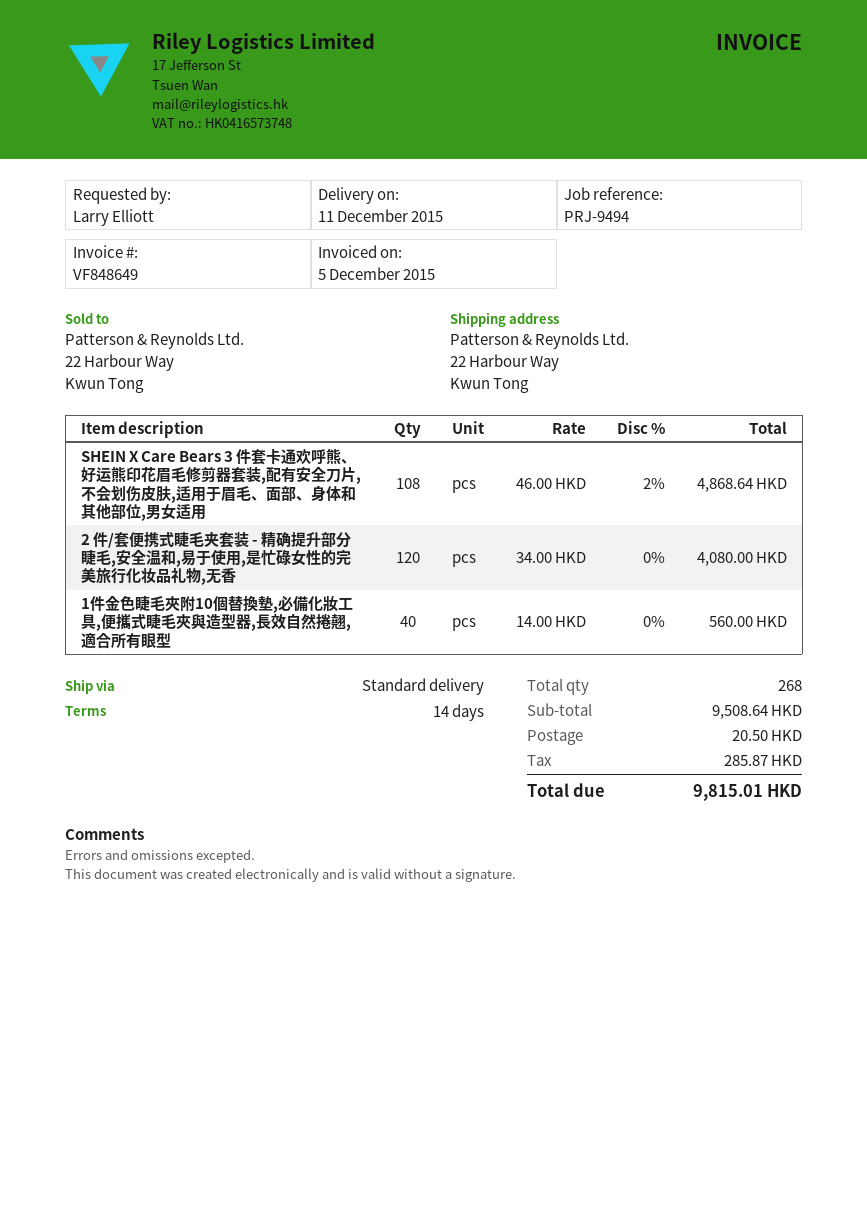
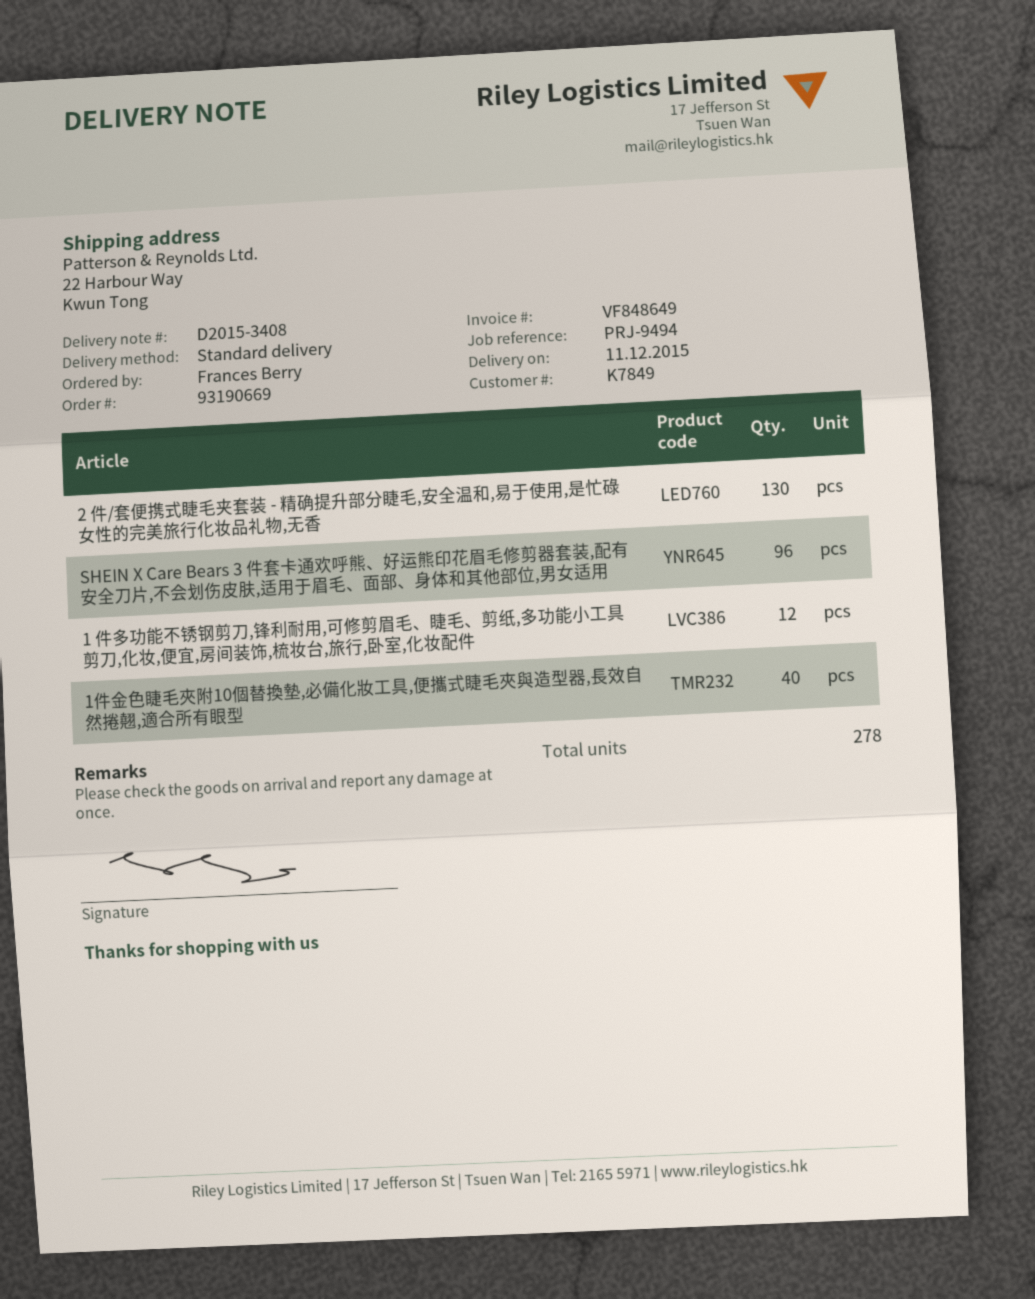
ordered by: Larry Elliott -> Frances Berry
SHEIN X Care Bears 3 件套卡通欢呼熊、好运熊印花眉毛修剪器套装,配有安全刀片,不会划伤皮肤,适用于眉毛、面部、身体和其他部位,男女适用: 108 -> 96
2 件/套便携式睫毛夹套装 - 精确提升部分睫毛,安全温和,易于使用,是忙碌女性的完美旅行化妆品礼物,无香: 120 -> 130
1 件多功能不锈钢剪刀,锋利耐用,可修剪眉毛、睫毛、剪纸,多功能小工具剪刀,化妆,便宜,房间装饰,梳妆台,旅行,卧室,化妆配件: none -> 12
total quantity: 268 -> 278

